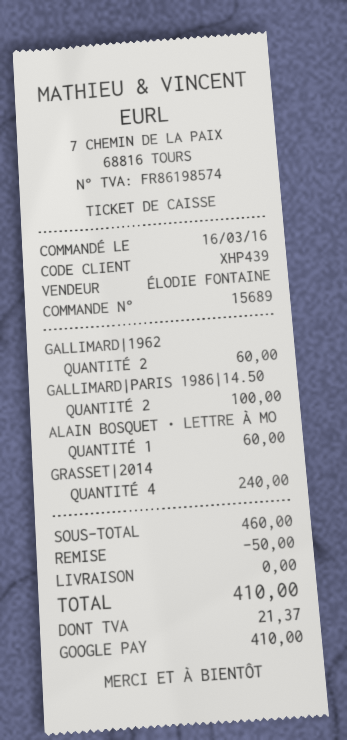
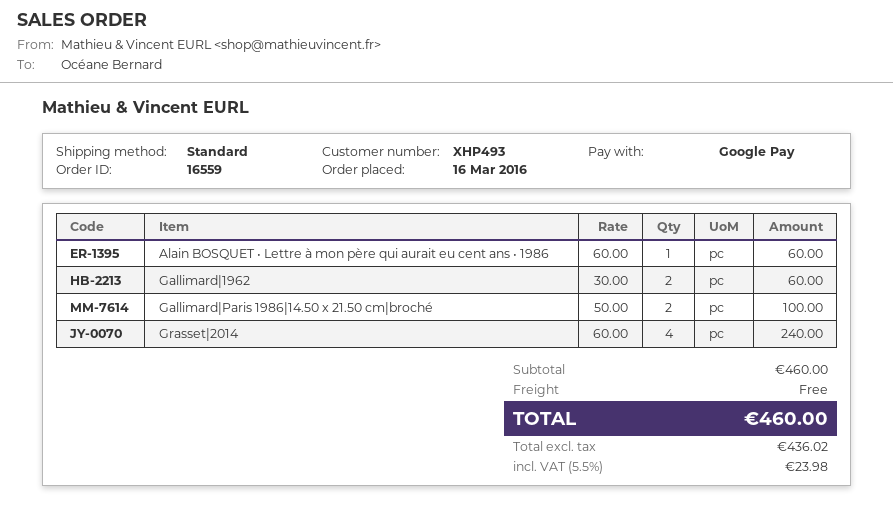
order number: 15689 -> 16559
customer number: XHP439 -> XHP493
discount: 50.00 -> none
tax: 21.37 -> 23.98
total: 410.00 -> 460.00

